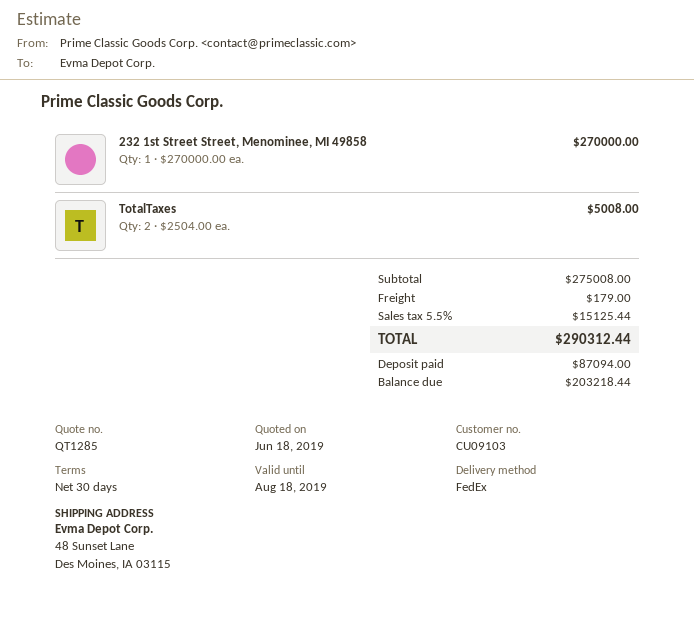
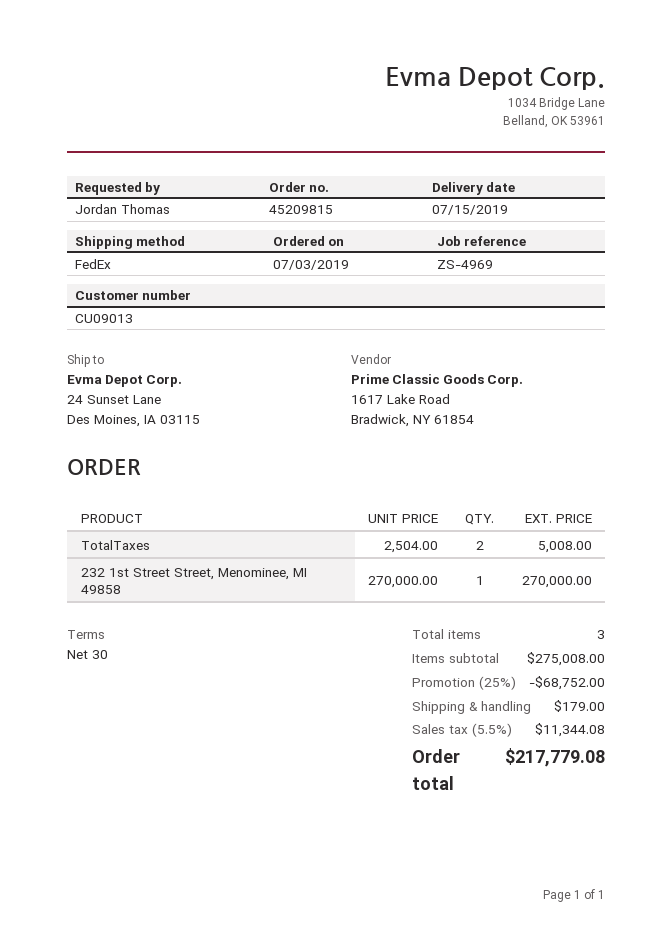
customer number: CU09103 -> CU09013
ship to: 48 Sunset Lane, Des Moines, IA 03115 -> 24 Sunset Lane, Des Moines, IA 03115
discount: none -> 25% = 68752.00
tax: 5.5% = 15125.44 -> 5.5% = 11344.08
total: 290312.44 -> 217779.08

